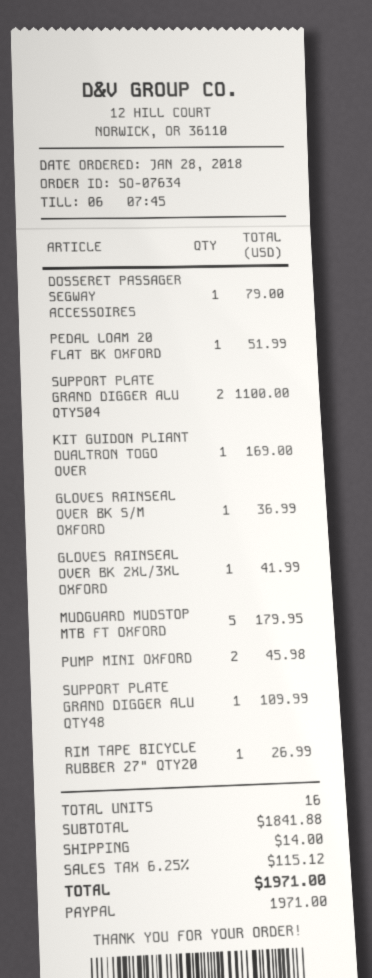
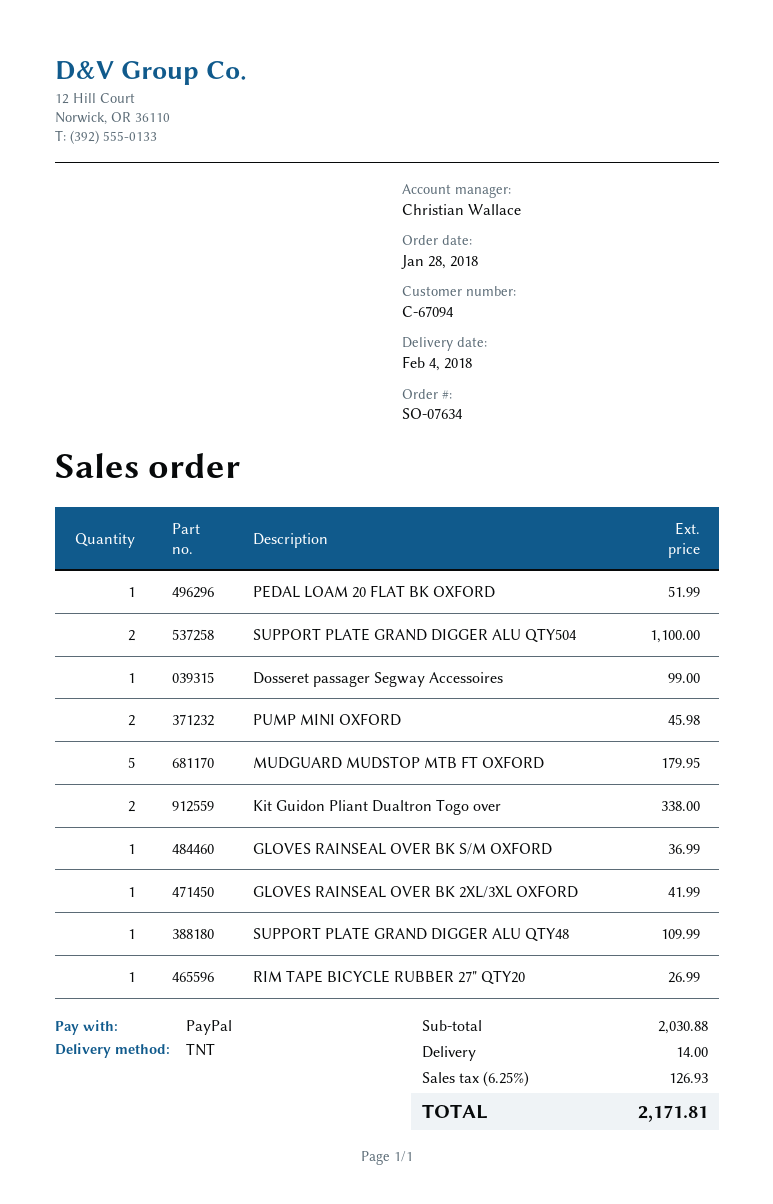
DOSSERET PASSAGER SEGWAY ACCESSOIRES: 1 for 79.00 -> 1 for 99.00
KIT GUIDON PLIANT DUALTRON TOGO OVER: 1 for 169.00 -> 2 for 338.00
subtotal: 1841.88 -> 2030.88
tax: 6.25% = 115.12 -> 6.25% = 126.93
total: 1971.00 -> 2171.81

